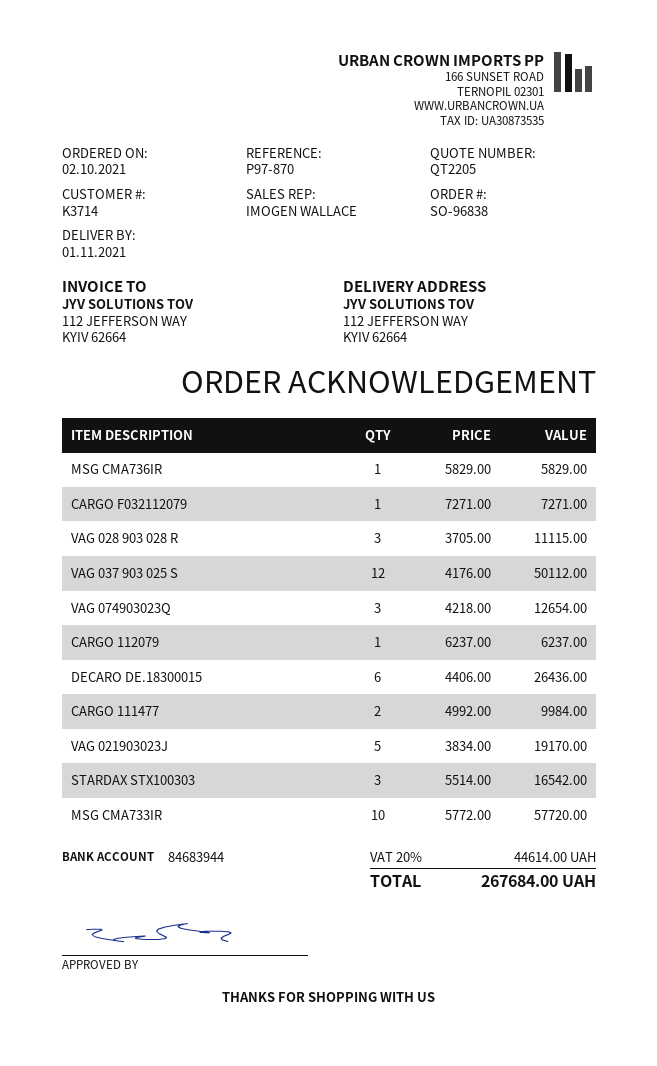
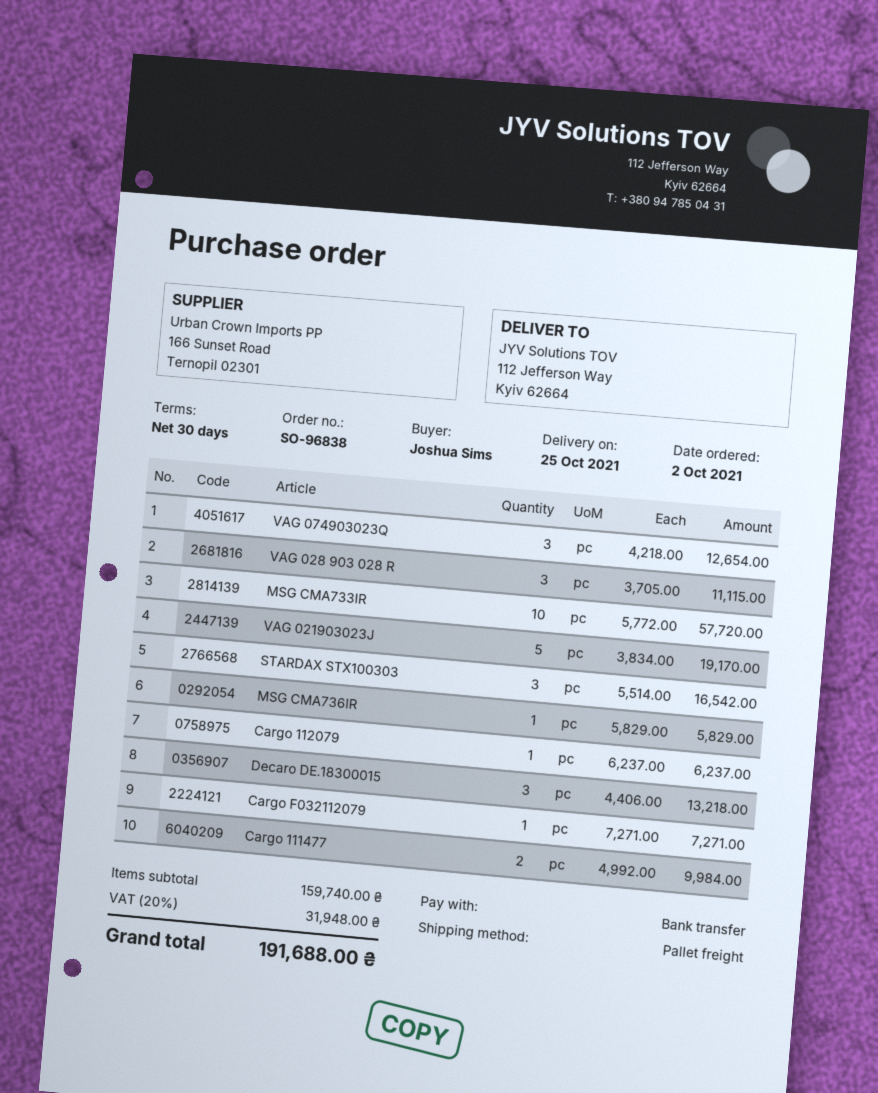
delivery date: 2021-11-01 -> 2021-10-25
VAG 037 903 025 S: 12 x 4176.00 = 50112.00 -> none
DECARO DE.18300015: 6 x 4406.00 = 26436.00 -> 3 x 4406.00 = 13218.00
tax: 20% = 44614.00 -> 20% = 31948.00
total: 267684.00 -> 191688.00

